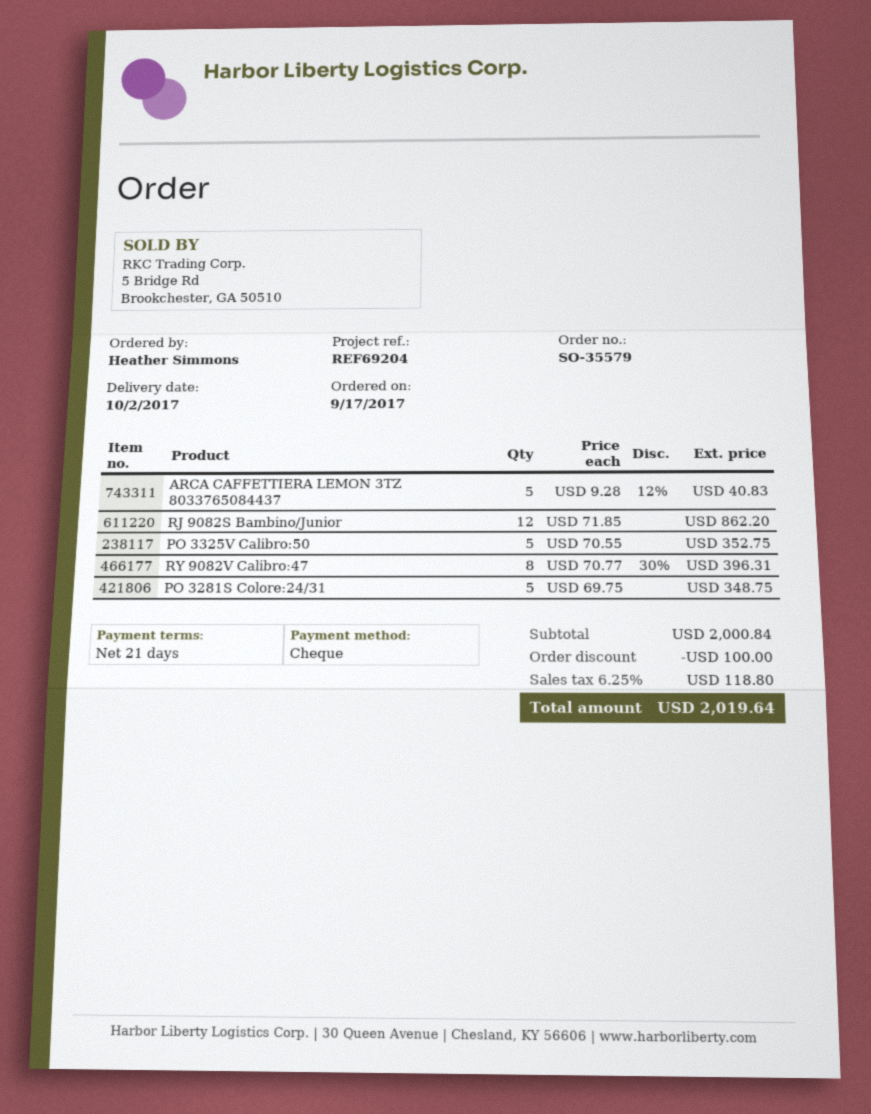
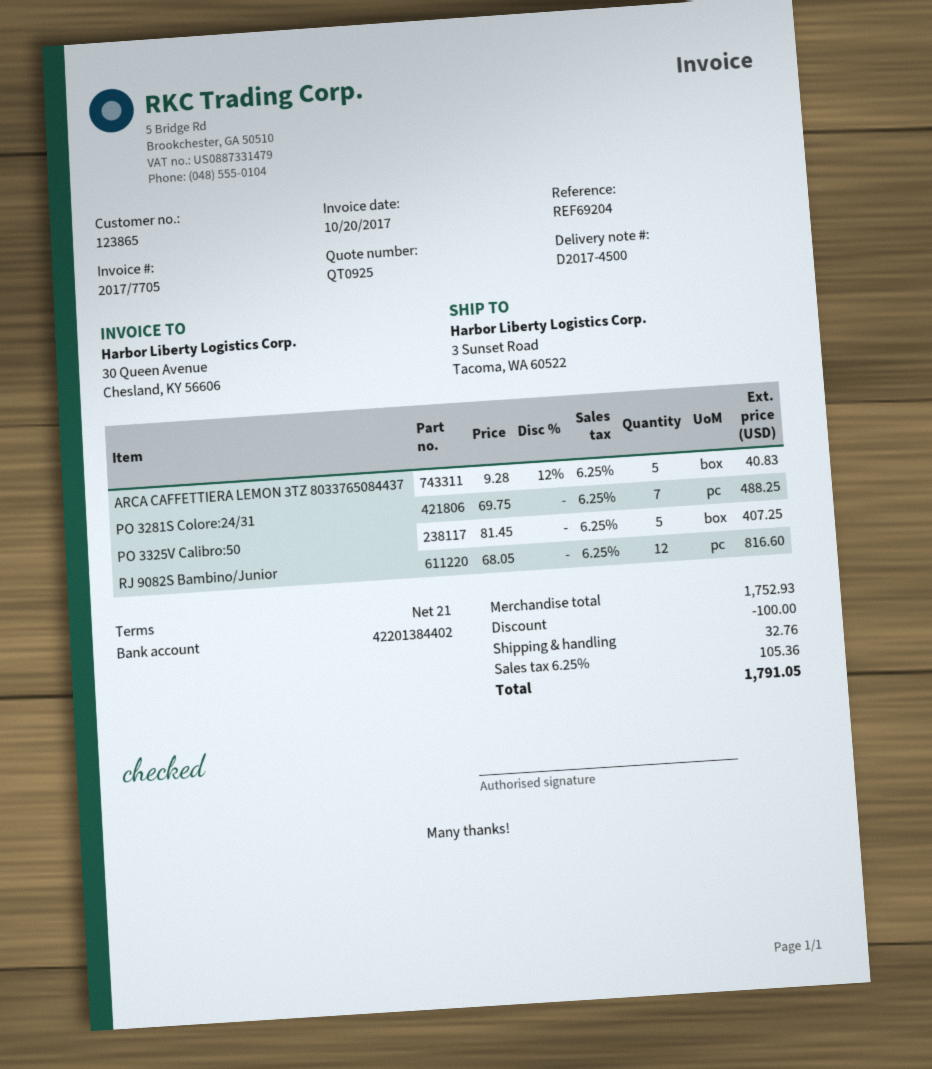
RJ 9082S Bambino/Junior: 12 x 71.85 = 862.20 -> 12 x 68.05 = 816.60
PO 3325V Calibro:50: 5 x 70.55 = 352.75 -> 5 x 81.45 = 407.25
RY 9082V Calibro:47: 8 x 70.77 - 30% = 396.31 -> none
PO 3281S Colore:24/31: 5 x 69.75 = 348.75 -> 7 x 69.75 = 488.25
subtotal: 2000.84 -> 1752.93
shipping: none -> 32.76
tax: 6.25% = 118.80 -> 6.25% = 105.36
total: 2019.64 -> 1791.05

